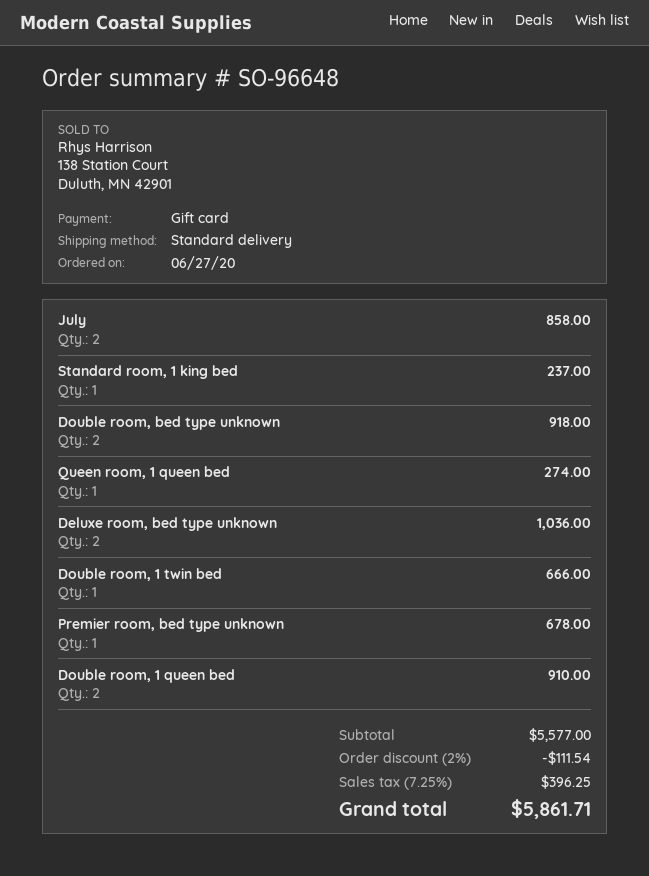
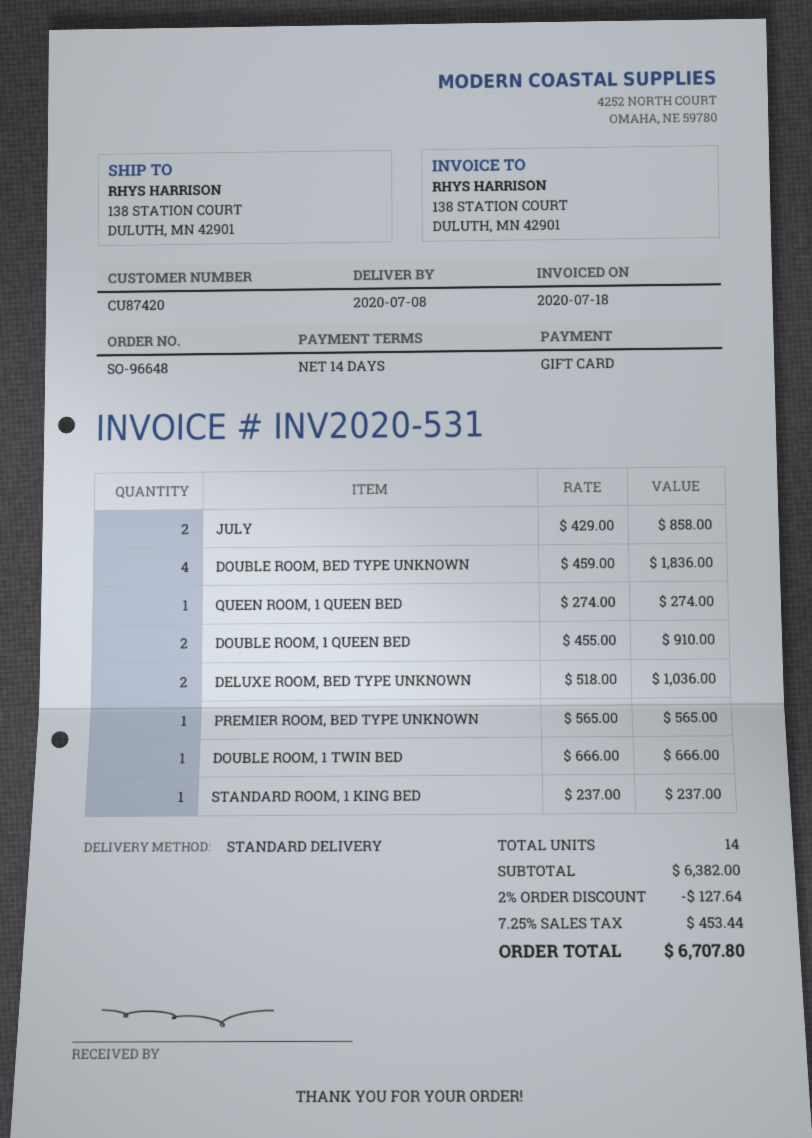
Double room, bed type unknown: 2 for 918.00 -> 4 for 1836.00
Premier room, bed type unknown: 1 for 678.00 -> 1 for 565.00
subtotal: 5577.00 -> 6382.00
discount: 2% = 111.54 -> 2% = 127.64
tax: 7.25% = 396.25 -> 7.25% = 453.44
total: 5861.71 -> 6707.80

